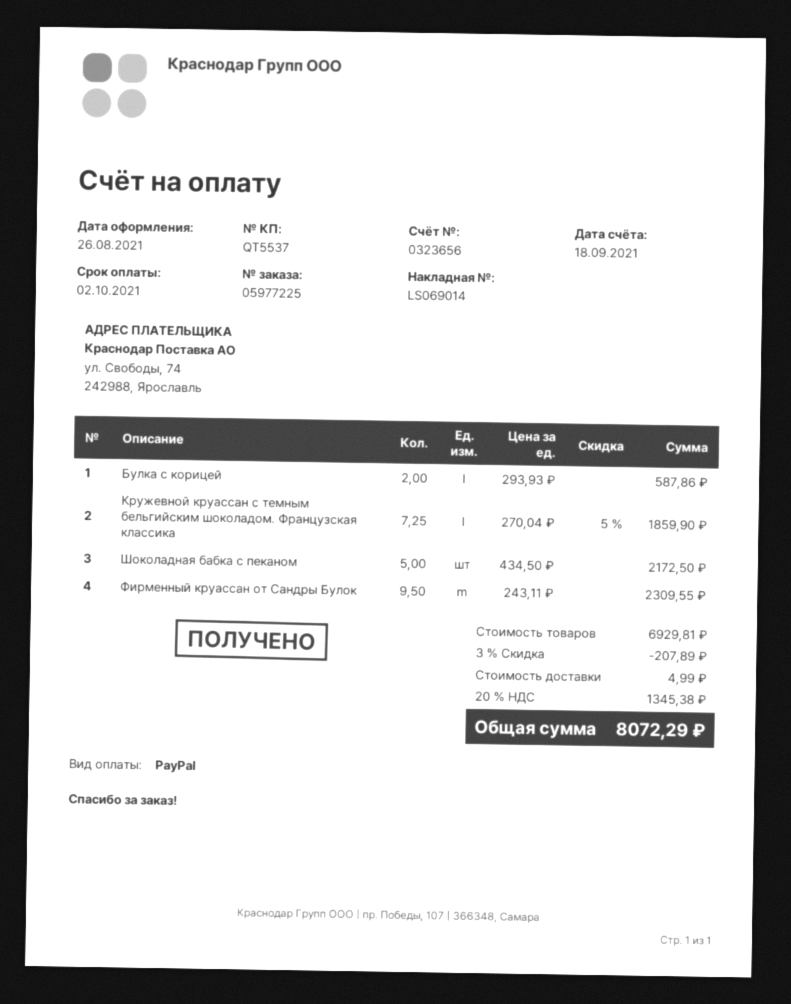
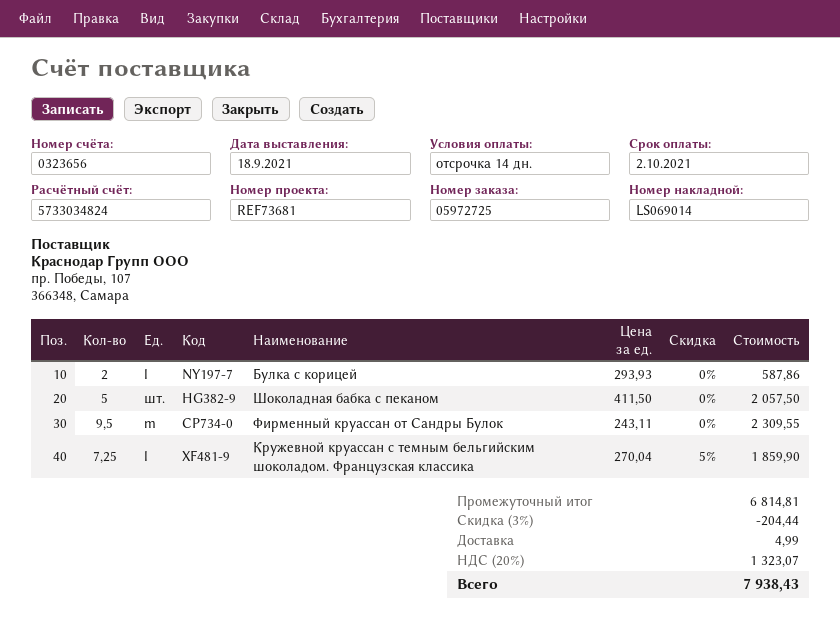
order number: 05977225 -> 05972725
Шоколадная бабка с пеканом: 5 x 434.50 = 2172.50 -> 5 x 411.50 = 2057.50
subtotal: 6929.81 -> 6814.81
discount: 3% = 207.89 -> 3% = 204.44
tax: 20% = 1345.38 -> 20% = 1323.07
total: 8072.29 -> 7938.43

